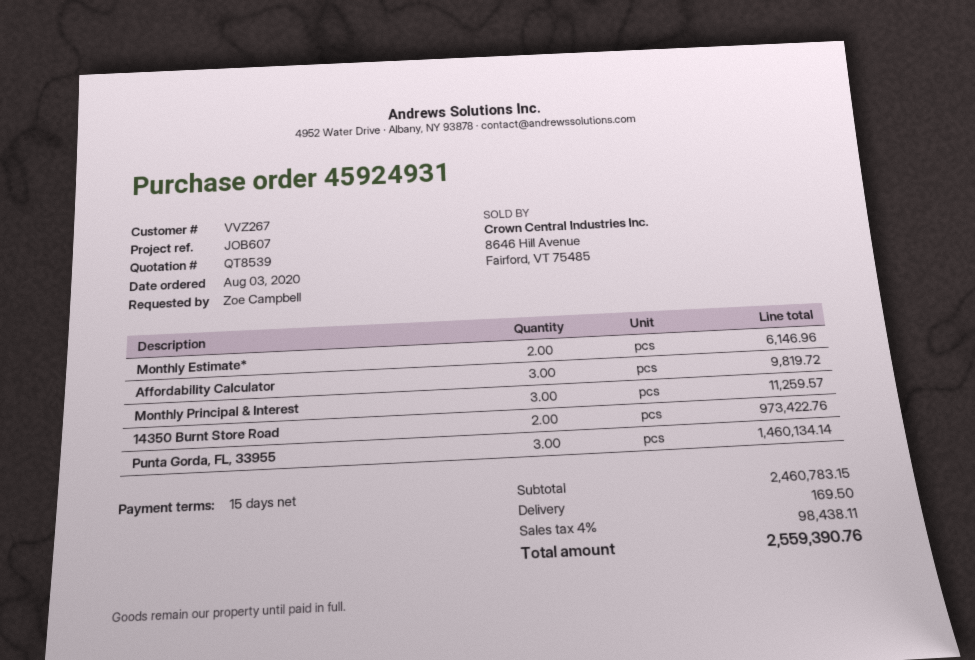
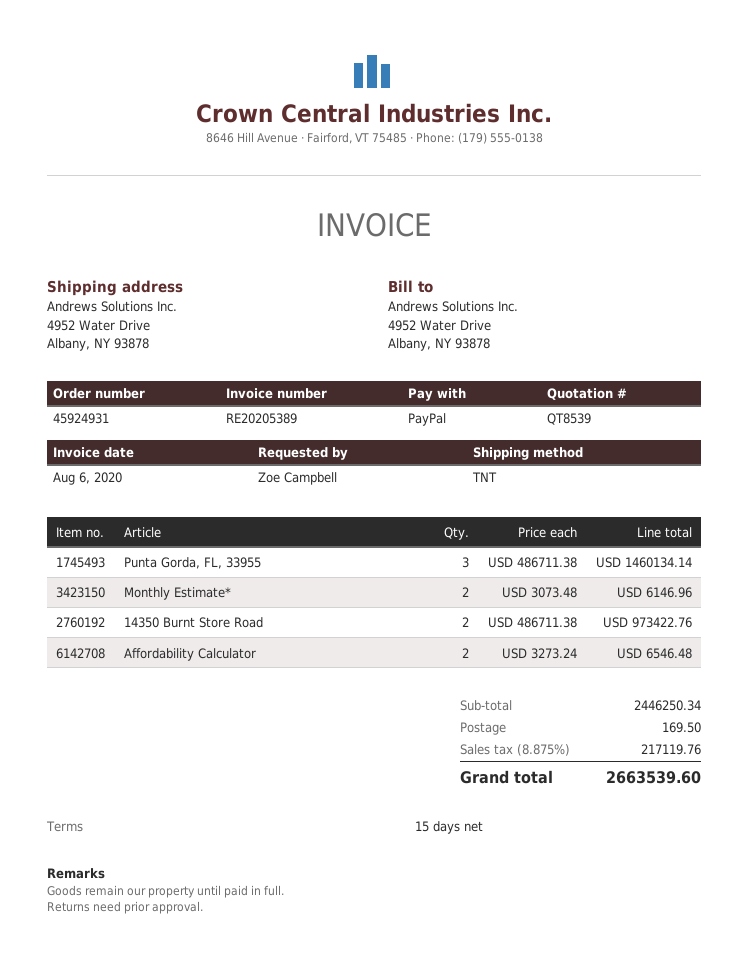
Affordability Calculator: 3 for 9819.72 -> 2 for 6546.48
Monthly Principal & Interest: 3 for 11259.57 -> none
subtotal: 2460783.15 -> 2446250.34
tax: 4% = 98438.11 -> 8.875% = 217119.76
total: 2559390.76 -> 2663539.60

